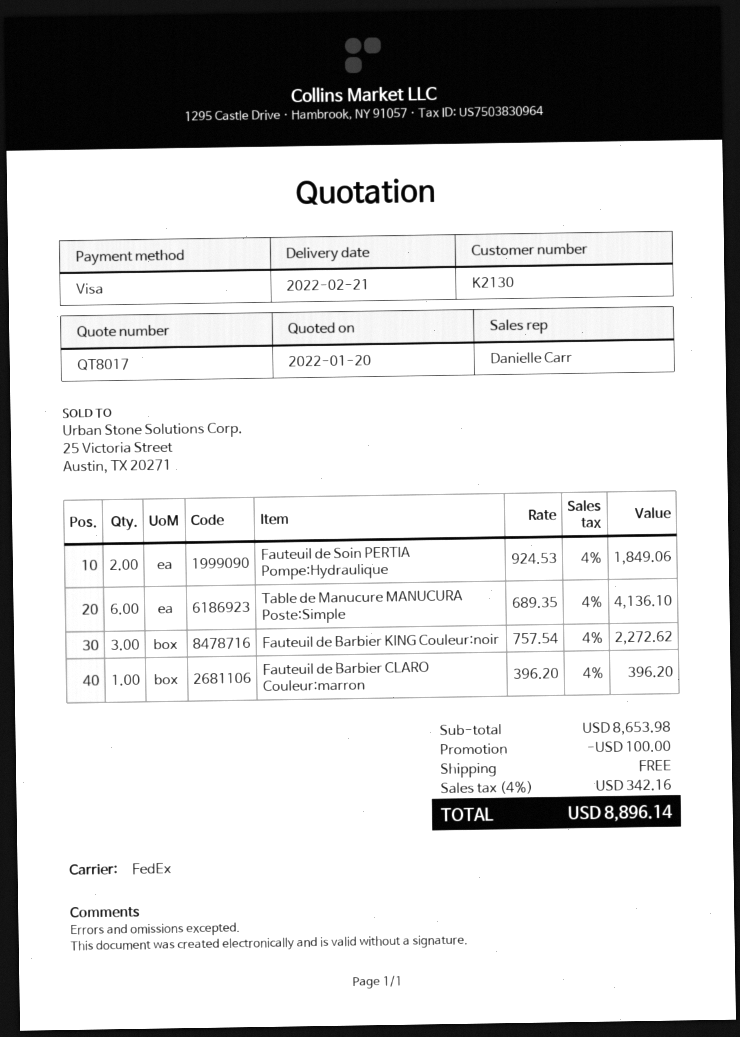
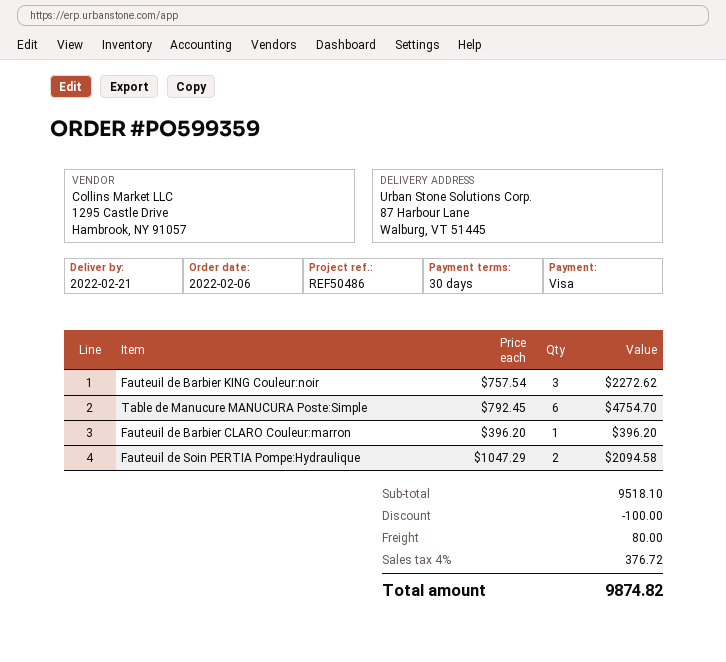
Fauteuil de Soin PERTIA Pompe:Hydraulique: 2 x 924.53 = 1849.06 -> 2 x 1047.29 = 2094.58
Table de Manucure MANUCURA Poste:Simple: 6 x 689.35 = 4136.10 -> 6 x 792.45 = 4754.70
subtotal: 8653.98 -> 9518.10
shipping: 0.00 -> 80.00
tax: 4% = 342.16 -> 4% = 376.72
total: 8896.14 -> 9874.82

